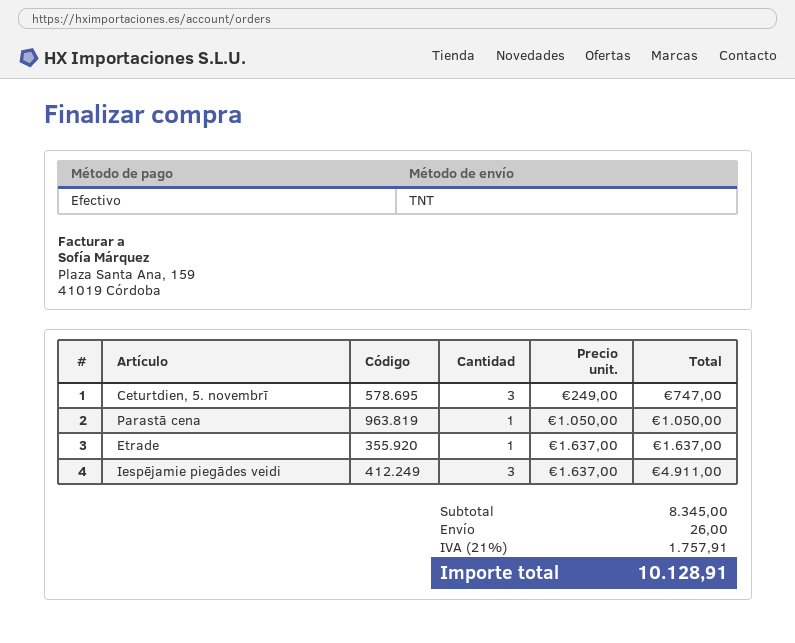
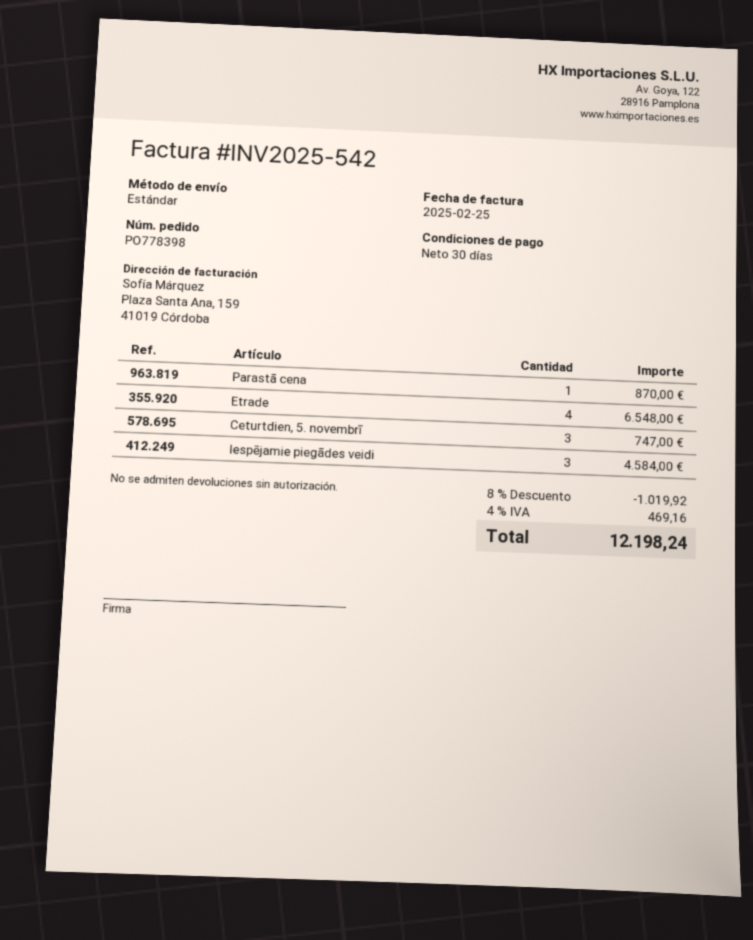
shipping method: TNT -> standard
Parastā cena: 1 for 1050.00 -> 1 for 870.00
Etrade: 1 for 1637.00 -> 4 for 6548.00
Iespējamie piegādes veidi: 3 for 4911.00 -> 3 for 4584.00
discount: none -> 8% = 1019.92
shipping: 26.00 -> none
tax: 21% = 1757.91 -> 4% = 469.16
total: 10128.91 -> 12198.24

